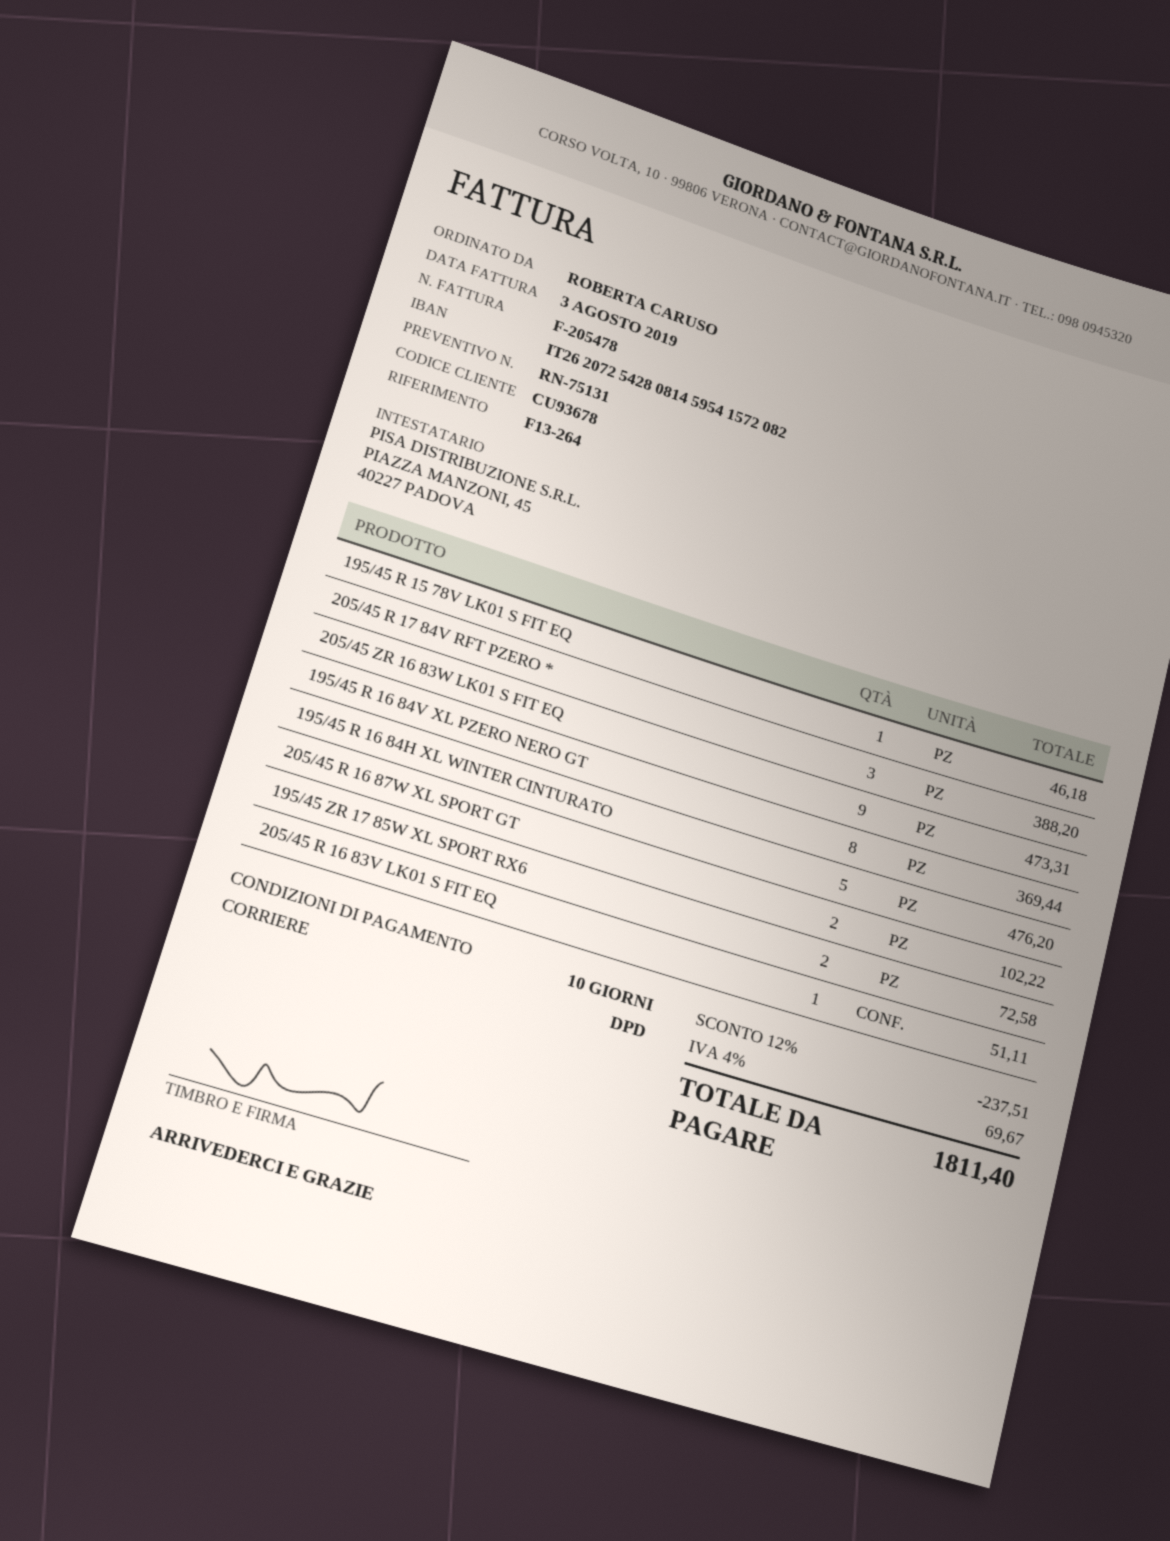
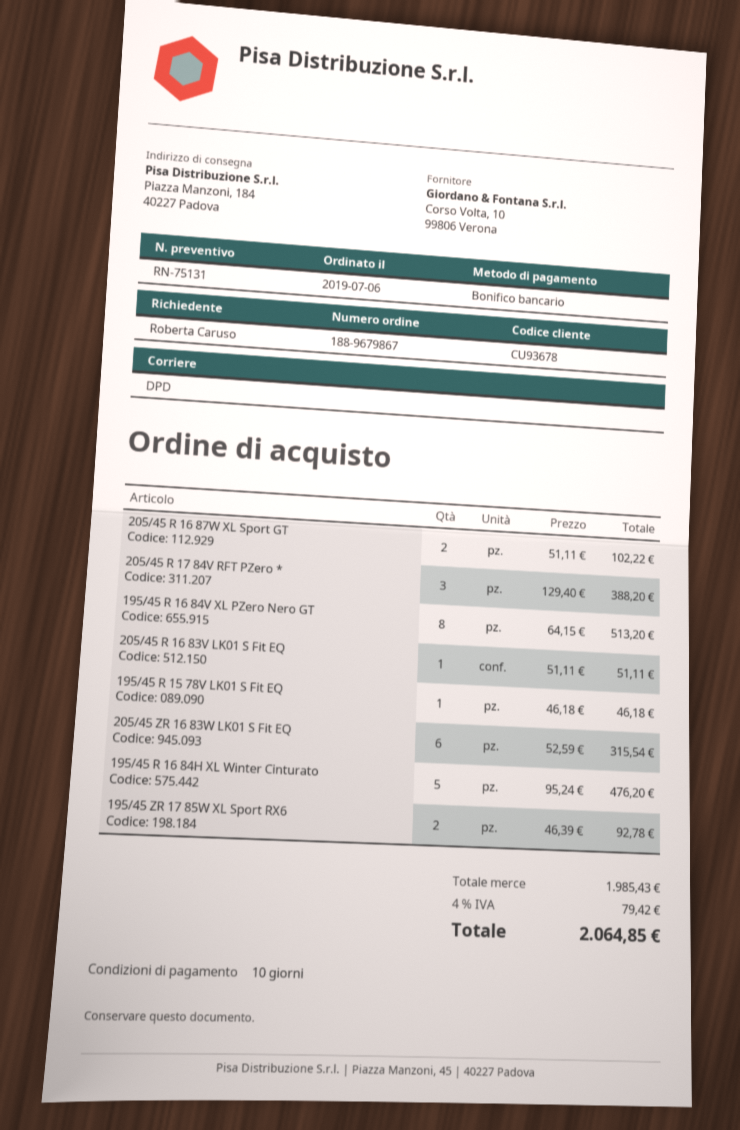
205/45 ZR 16 83W LK01 S FIT EQ: 9 for 473.31 -> 6 for 315.54
195/45 R 16 84V XL PZERO NERO GT: 8 for 369.44 -> 8 for 513.20
195/45 ZR 17 85W XL SPORT RX6: 2 for 72.58 -> 2 for 92.78
discount: 12% = 237.51 -> none
tax: 4% = 69.67 -> 4% = 79.42
total: 1811.40 -> 2064.85

